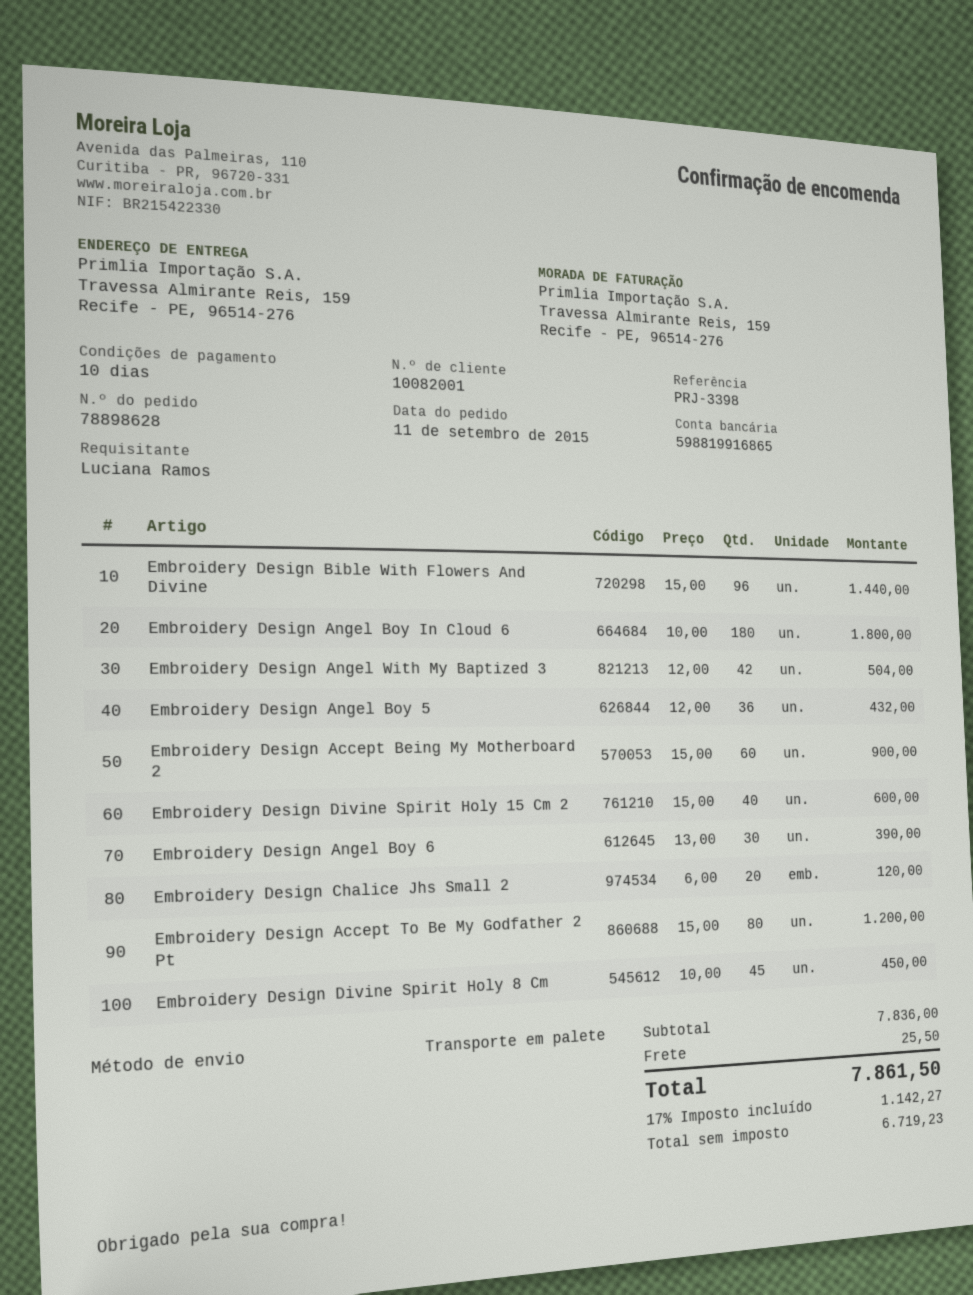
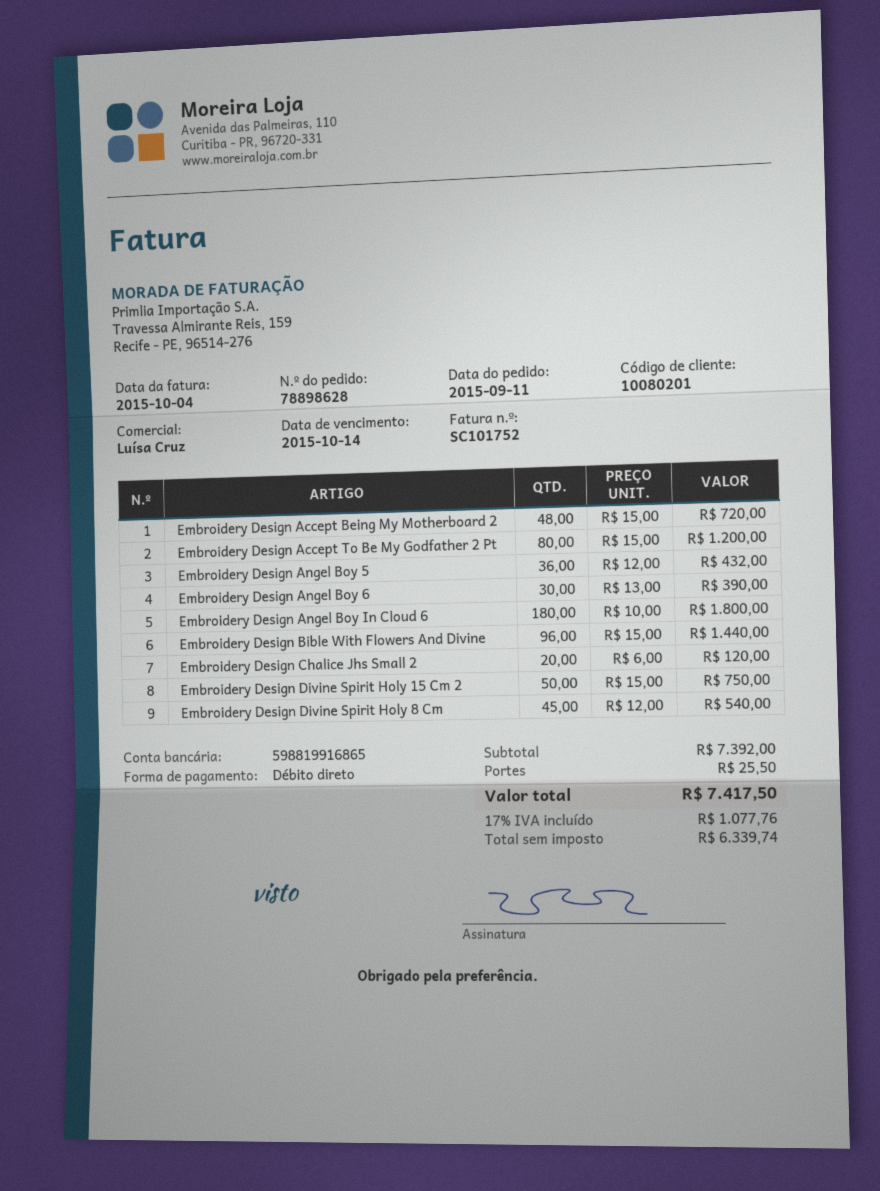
customer number: 10082001 -> 10080201
Embroidery Design Angel With My Baptized 3: 42 x 12.00 = 504.00 -> none
Embroidery Design Accept Being My Motherboard 2: 60 x 15.00 = 900.00 -> 48 x 15.00 = 720.00
Embroidery Design Divine Spirit Holy 15 Cm 2: 40 x 15.00 = 600.00 -> 50 x 15.00 = 750.00
Embroidery Design Divine Spirit Holy 8 Cm: 45 x 10.00 = 450.00 -> 45 x 12.00 = 540.00
subtotal: 7836.00 -> 7392.00
net: 6719.23 -> 6339.74
tax: 17% = 1142.27 -> 17% = 1077.76
total: 7861.50 -> 7417.50

